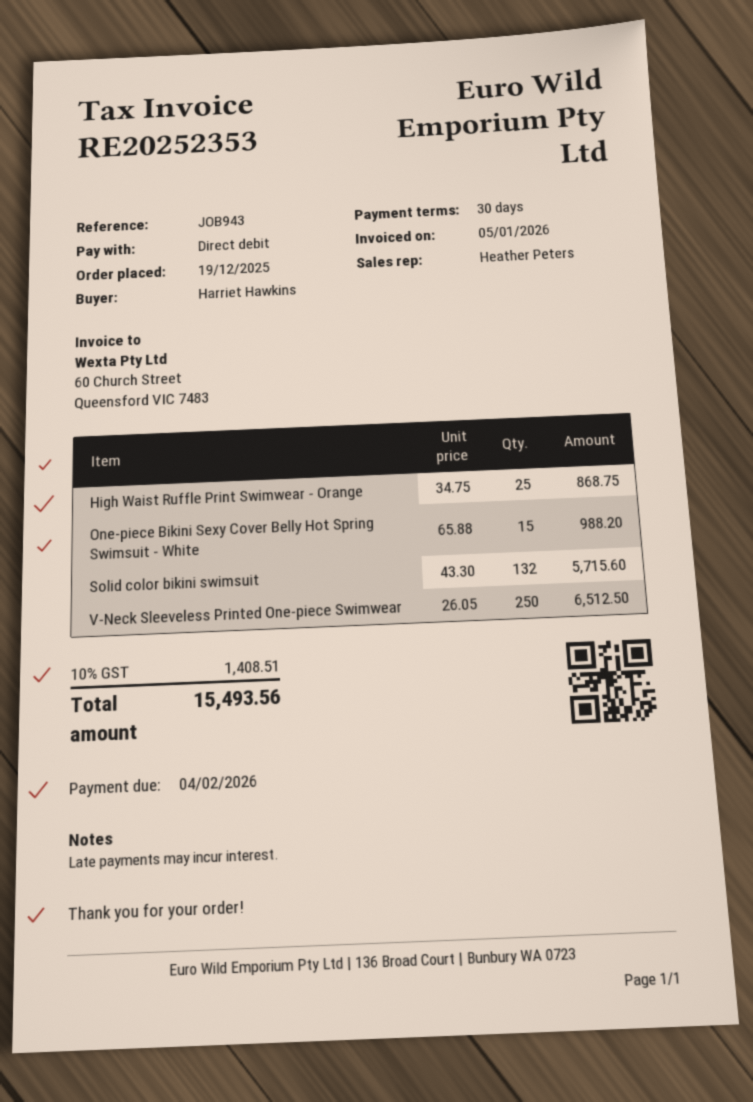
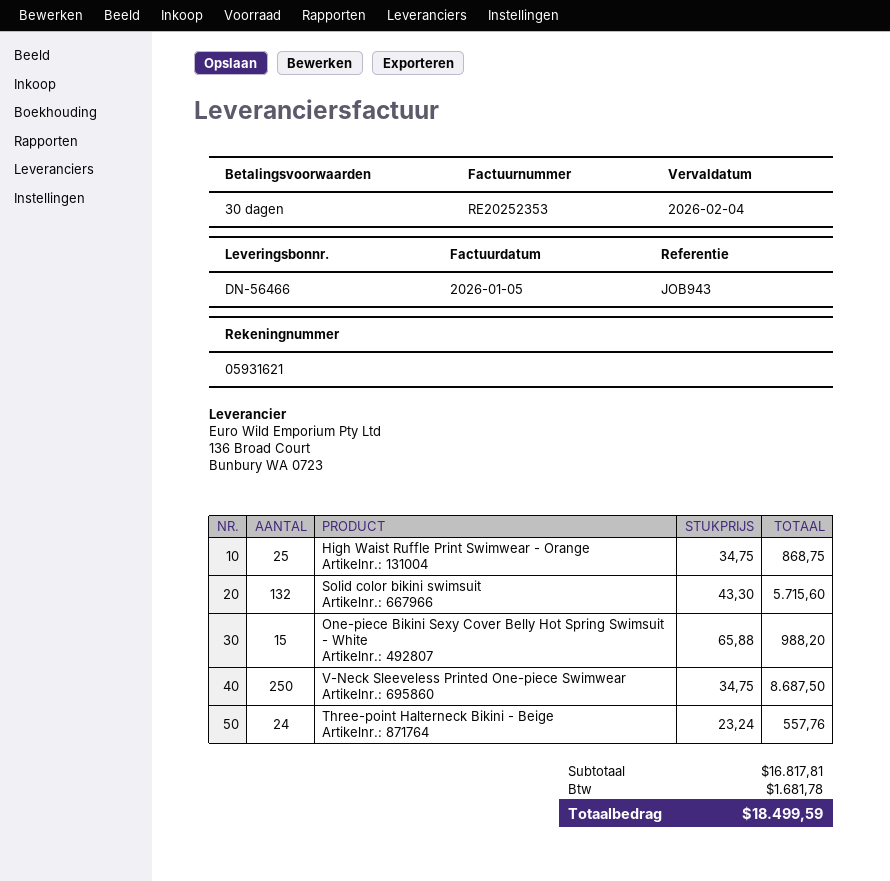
V-Neck Sleeveless Printed One-piece Swimwear: 250 x 26.05 = 6512.50 -> 250 x 34.75 = 8687.50
Three-point Halterneck Bikini - Beige: none -> 24 x 23.24 = 557.76
tax: 1408.51 -> 1681.78
total: 15493.56 -> 18499.59

